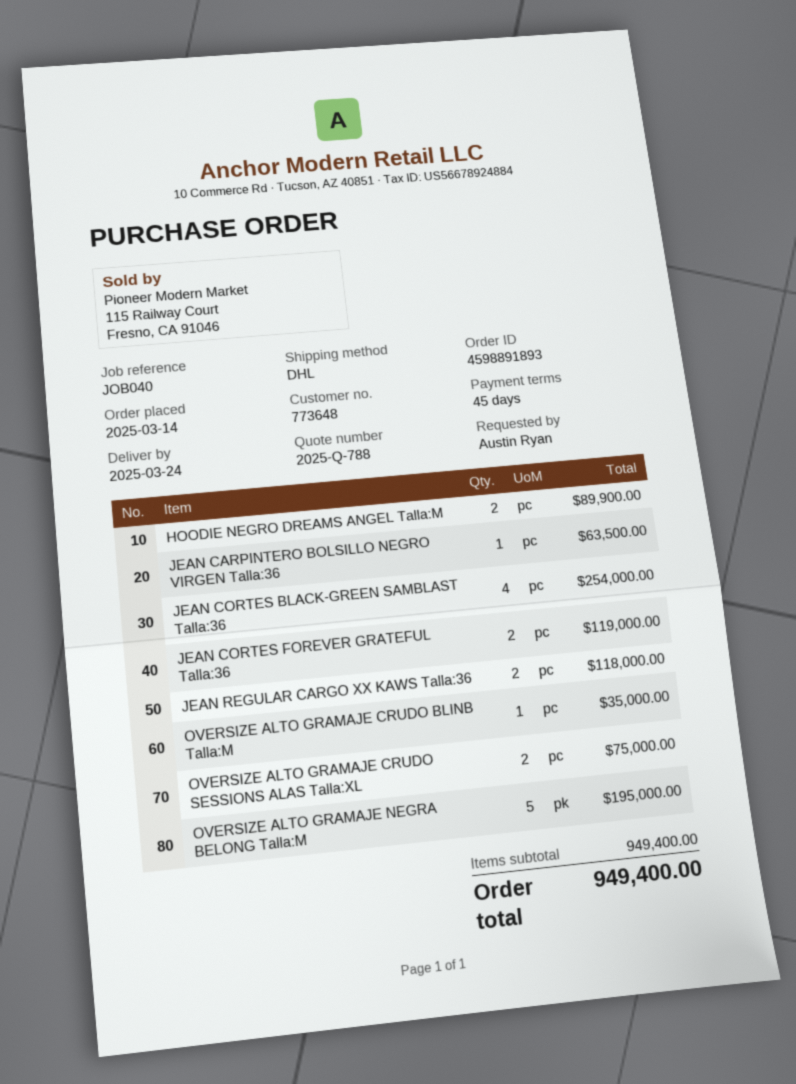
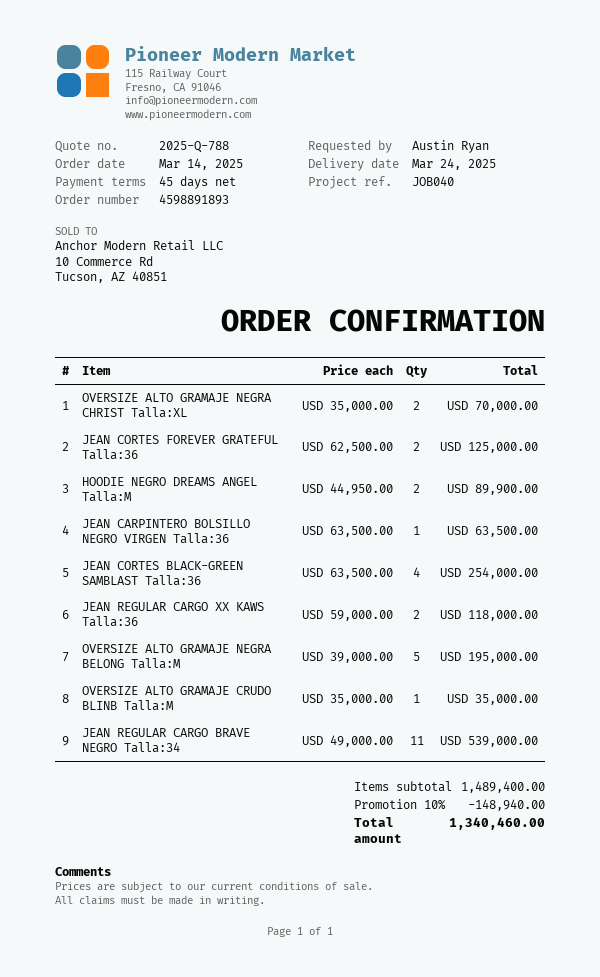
JEAN CORTES FOREVER GRATEFUL Talla:36: 2 for 119000.00 -> 2 for 125000.00
OVERSIZE ALTO GRAMAJE CRUDO SESSIONS ALAS Talla:XL: 2 for 75000.00 -> none
OVERSIZE ALTO GRAMAJE NEGRA CHRIST Talla:XL: none -> 2 for 70000.00
JEAN REGULAR CARGO BRAVE NEGRO Talla:34: none -> 11 for 539000.00
subtotal: 949400.00 -> 1489400.00
discount: none -> 10% = 148940.00
total: 949400.00 -> 1340460.00

